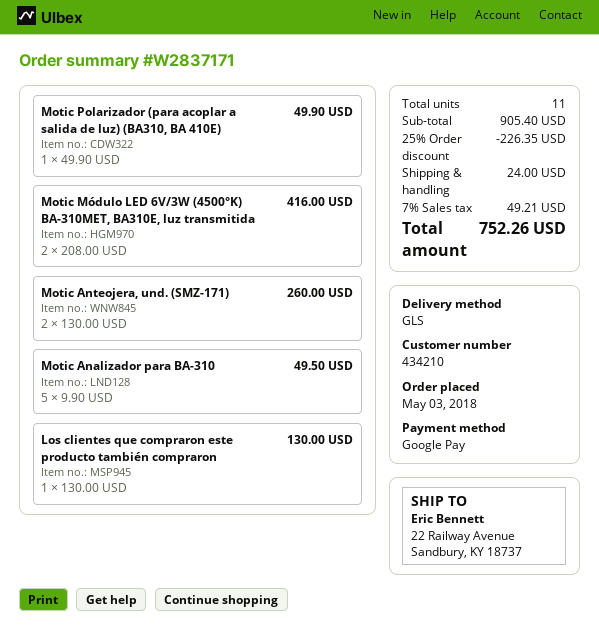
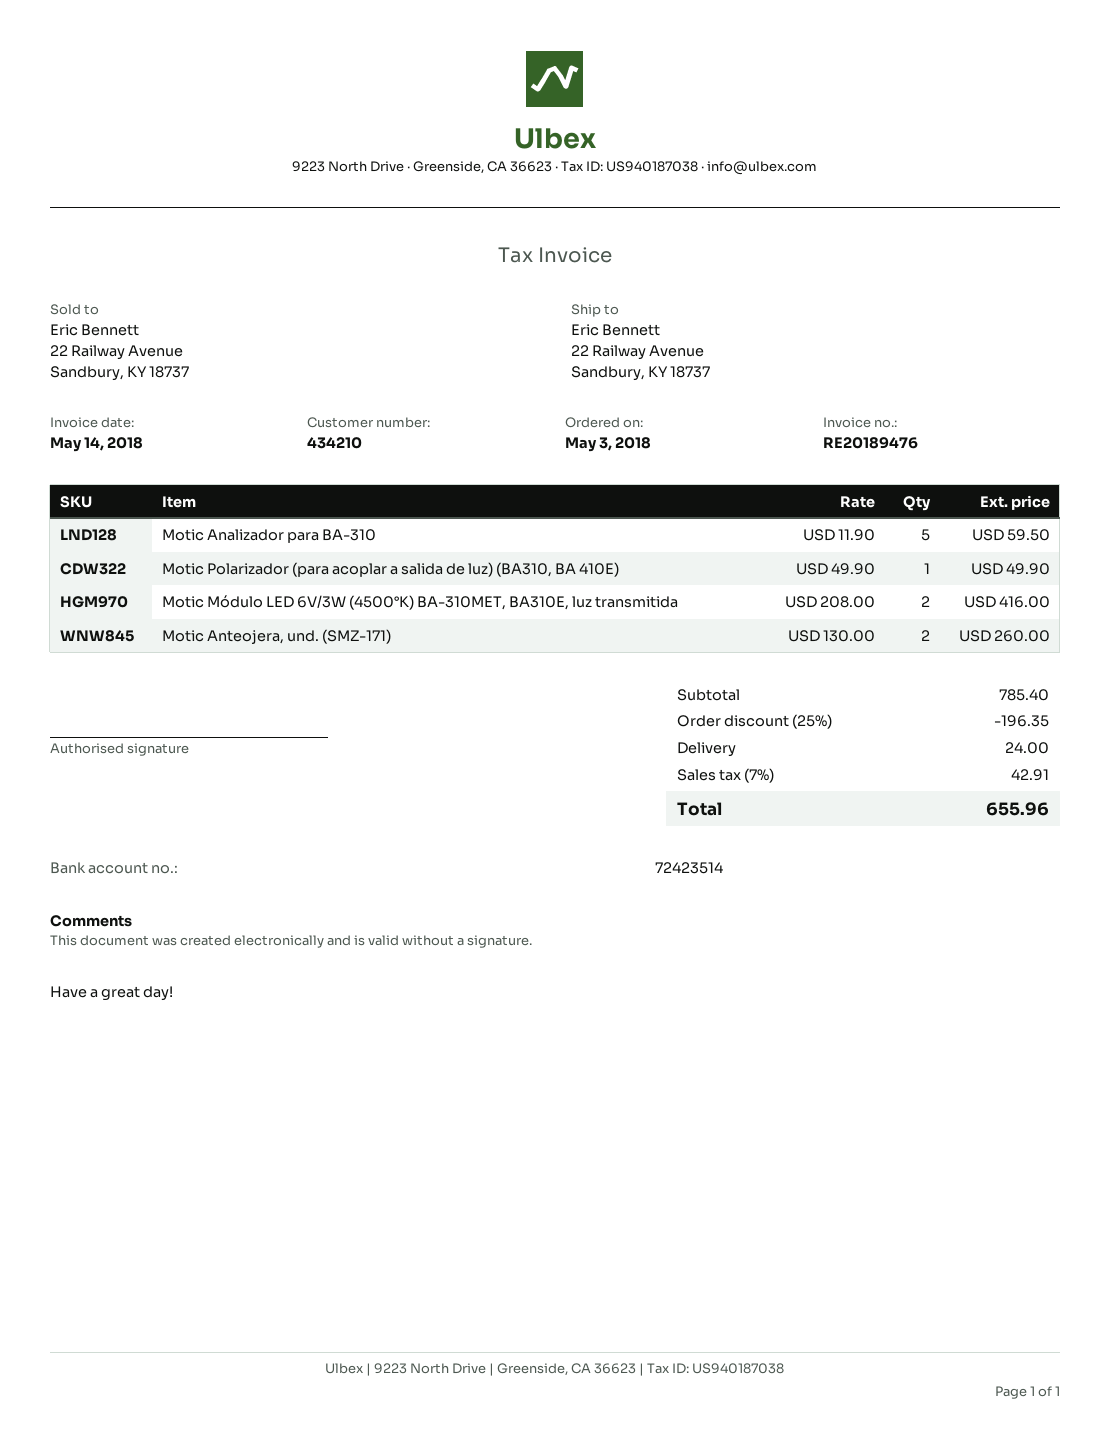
Motic Analizador para BA-310: 5 x 9.90 = 49.50 -> 5 x 11.90 = 59.50
Los clientes que compraron este producto también compraron: 1 x 130.00 = 130.00 -> none
subtotal: 905.40 -> 785.40
discount: 25% = 226.35 -> 25% = 196.35
tax: 7% = 49.21 -> 7% = 42.91
total: 752.26 -> 655.96

